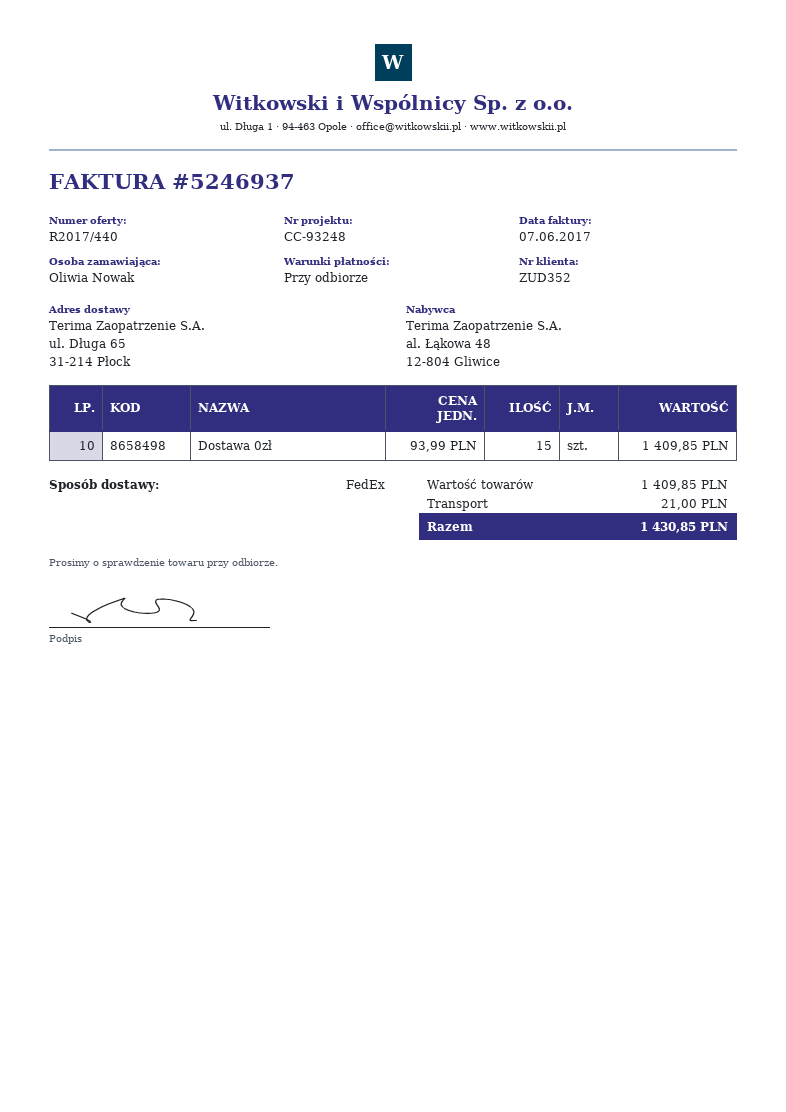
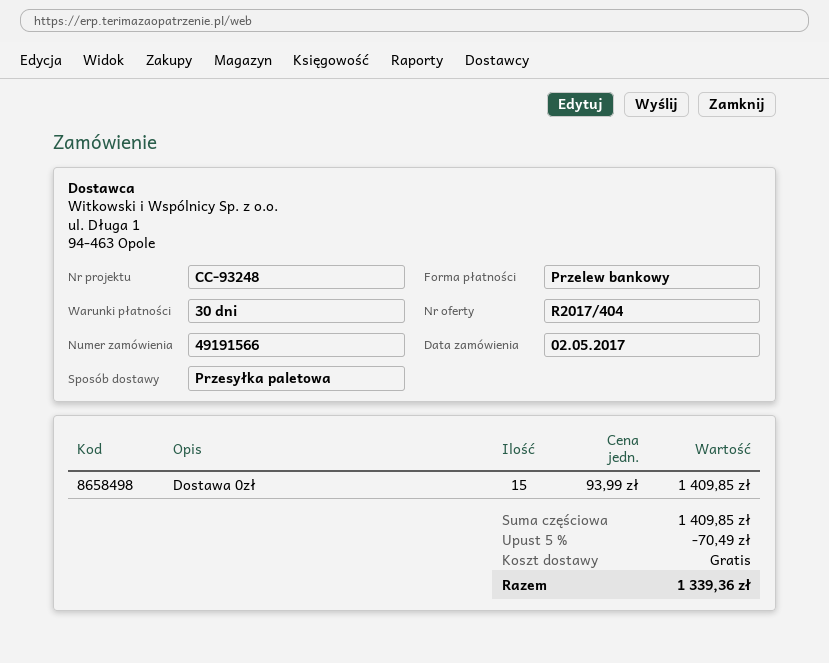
quote number: R2017/440 -> R2017/404
payment terms: on receipt -> 30 days
shipping method: FedEx -> pallet freight
discount: none -> 5% = 70.49
shipping: 21.00 -> 0.00
total: 1430.85 -> 1339.36

